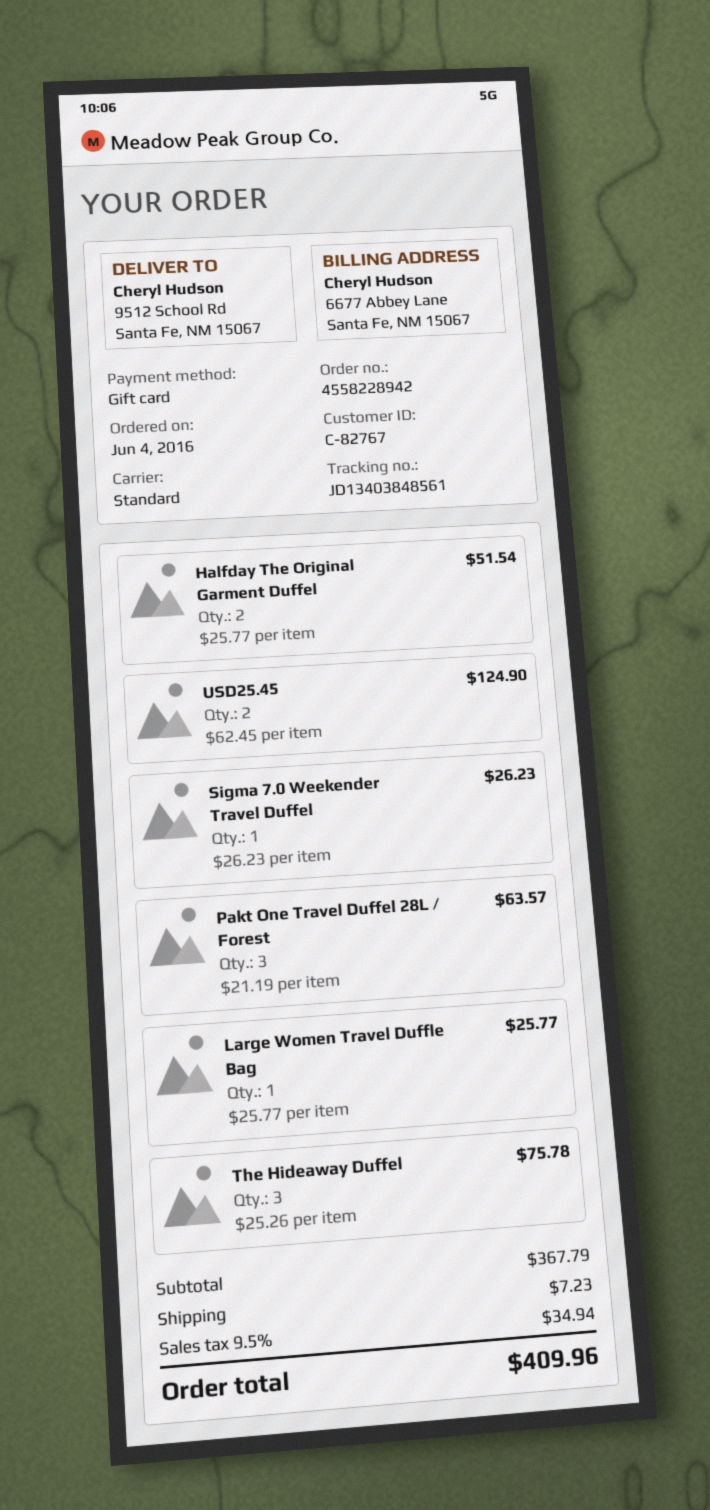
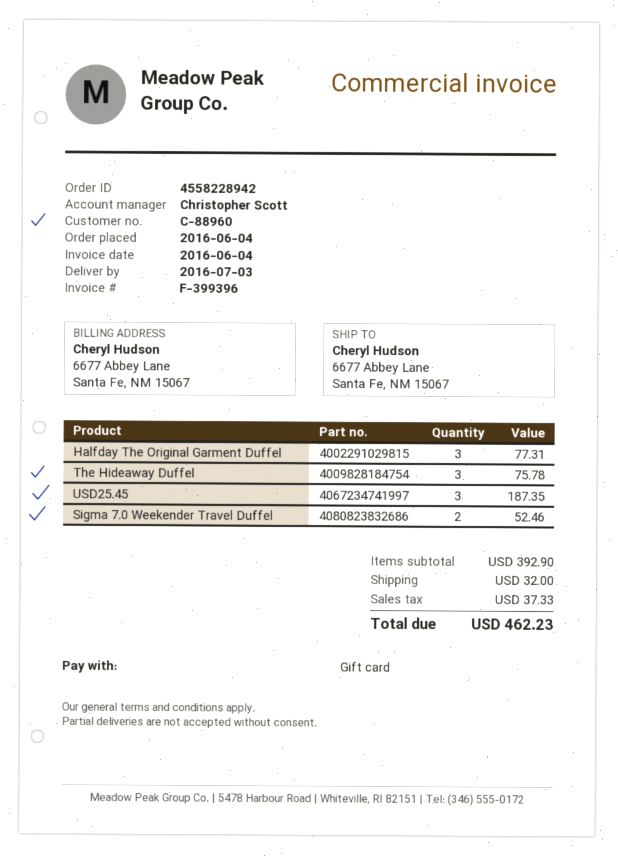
customer number: C-82767 -> C-88960
ship to: 9512 School Rd, Santa Fe, NM 15067 -> 6677 Abbey Lane, Santa Fe, NM 15067
Halfday The Original Garment Duffel: 2 for 51.54 -> 3 for 77.31
USD25.45: 2 for 124.90 -> 3 for 187.35
Sigma 7.0 Weekender Travel Duffel: 1 for 26.23 -> 2 for 52.46
Pakt One Travel Duffel 28L / Forest: 3 for 63.57 -> none
Large Women Travel Duffle Bag: 1 for 25.77 -> none
subtotal: 367.79 -> 392.90
shipping: 7.23 -> 32.00
tax: 34.94 -> 37.33
total: 409.96 -> 462.23

